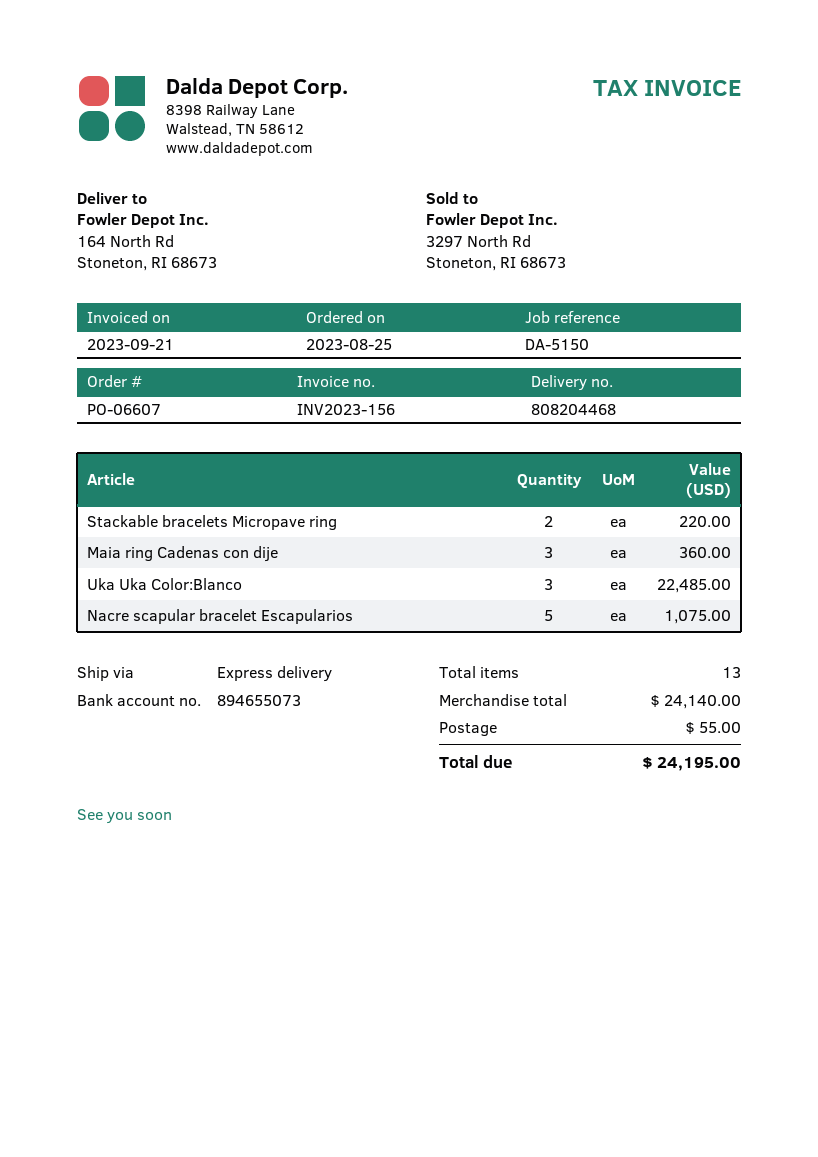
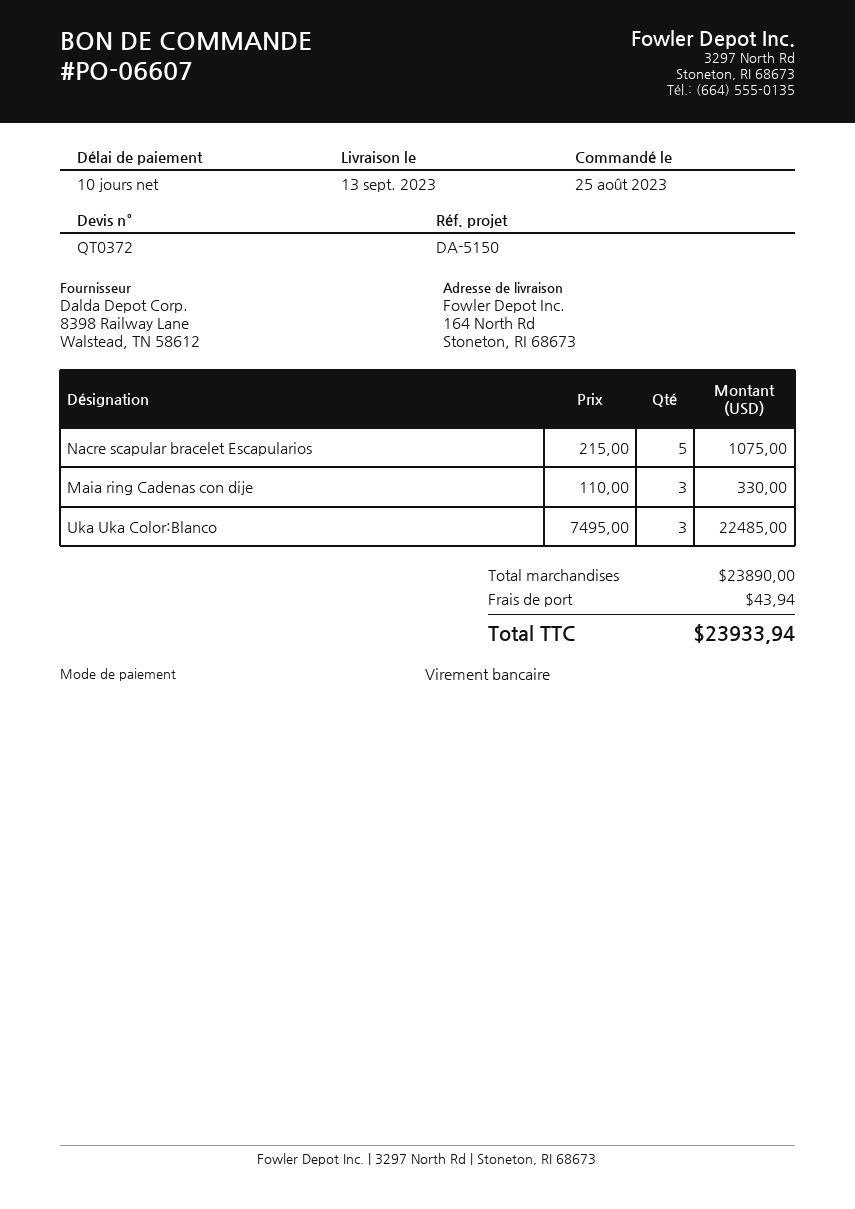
Stackable bracelets Micropave ring: 2 for 220.00 -> none
Maia ring Cadenas con dije: 3 for 360.00 -> 3 for 330.00
subtotal: 24140.00 -> 23890.00
shipping: 55.00 -> 43.94
total: 24195.00 -> 23933.94

